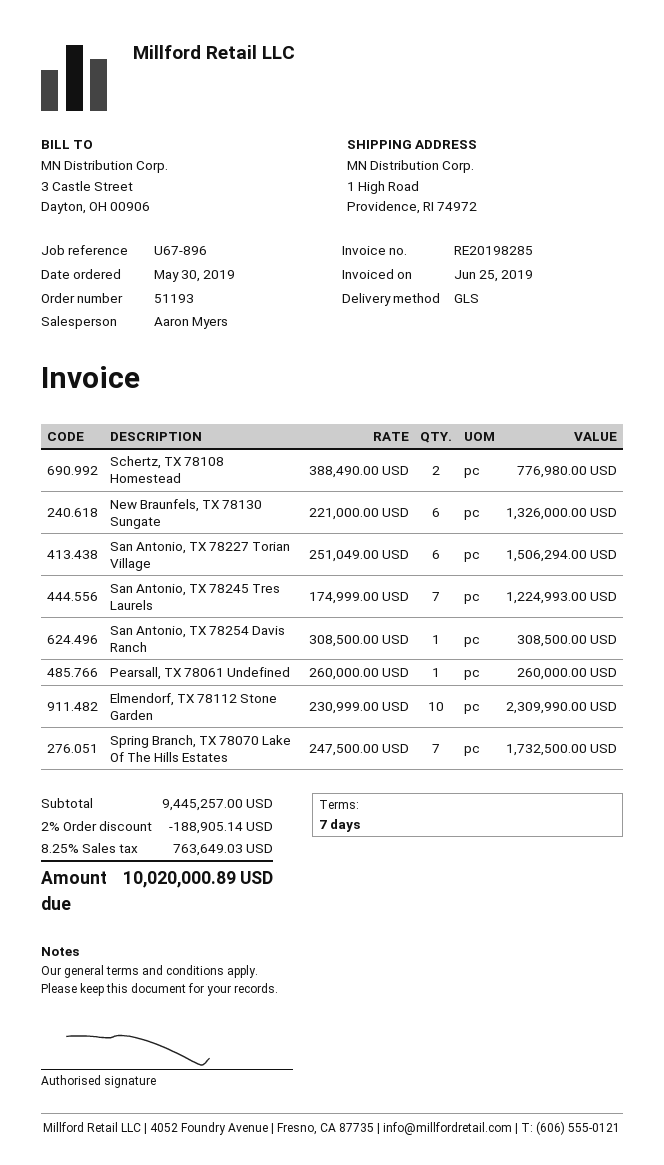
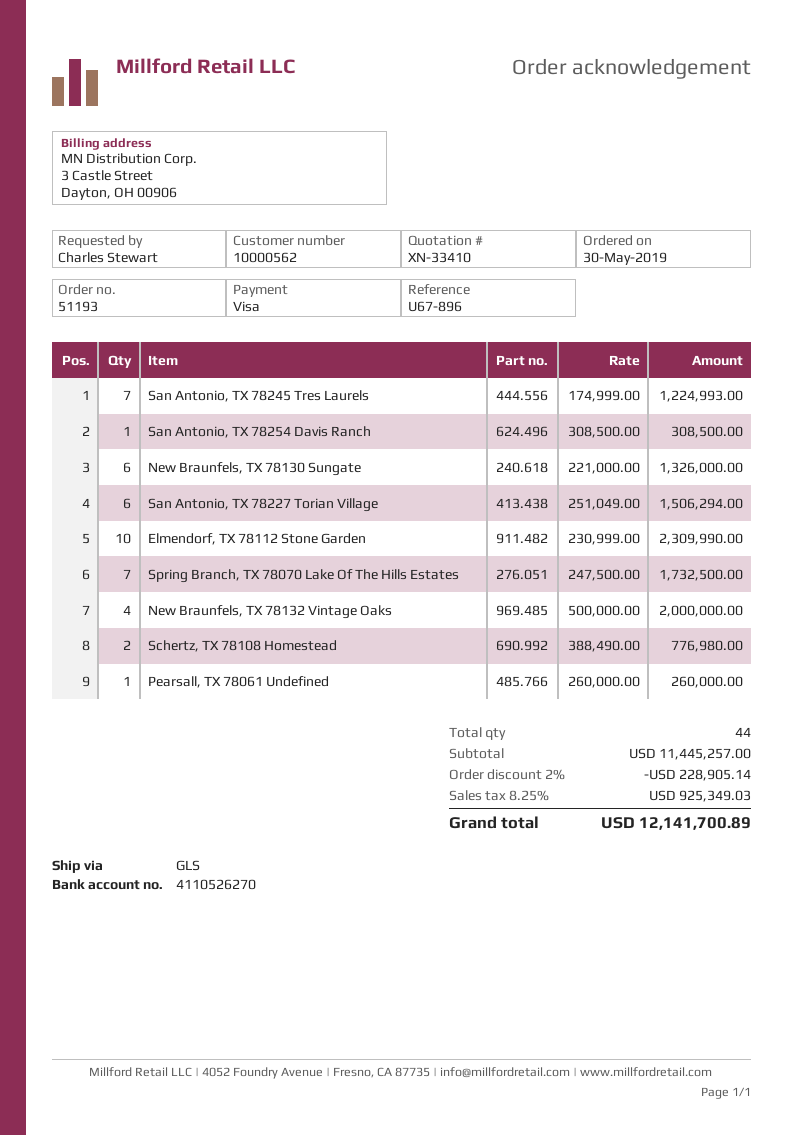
New Braunfels, TX 78132 Vintage Oaks: none -> 4 x 500000.00 = 2000000.00
subtotal: 9445257.00 -> 11445257.00
discount: 2% = 188905.14 -> 2% = 228905.14
tax: 8.25% = 763649.03 -> 8.25% = 925349.03
total: 10020000.89 -> 12141700.89

